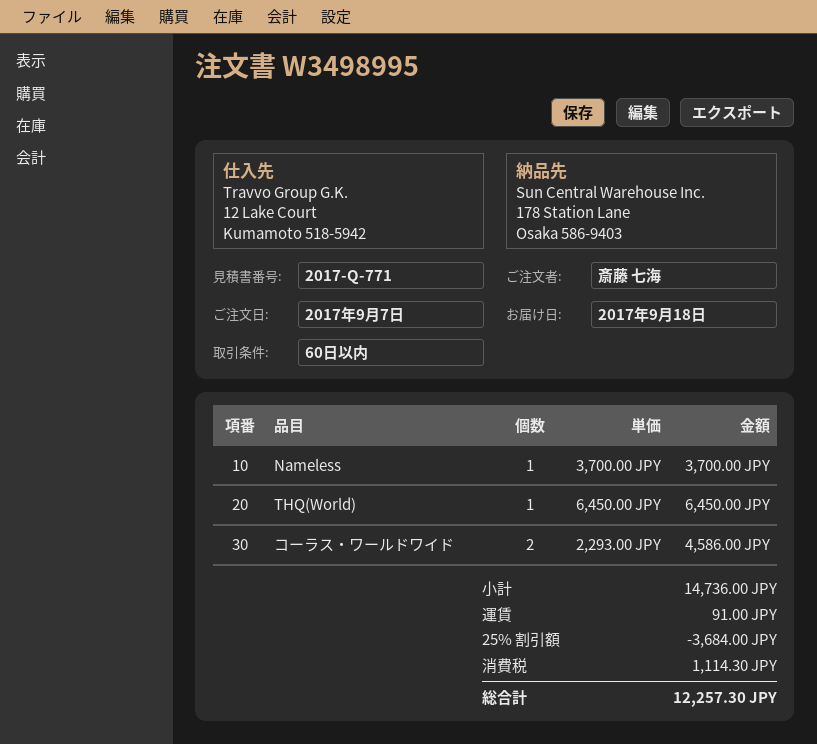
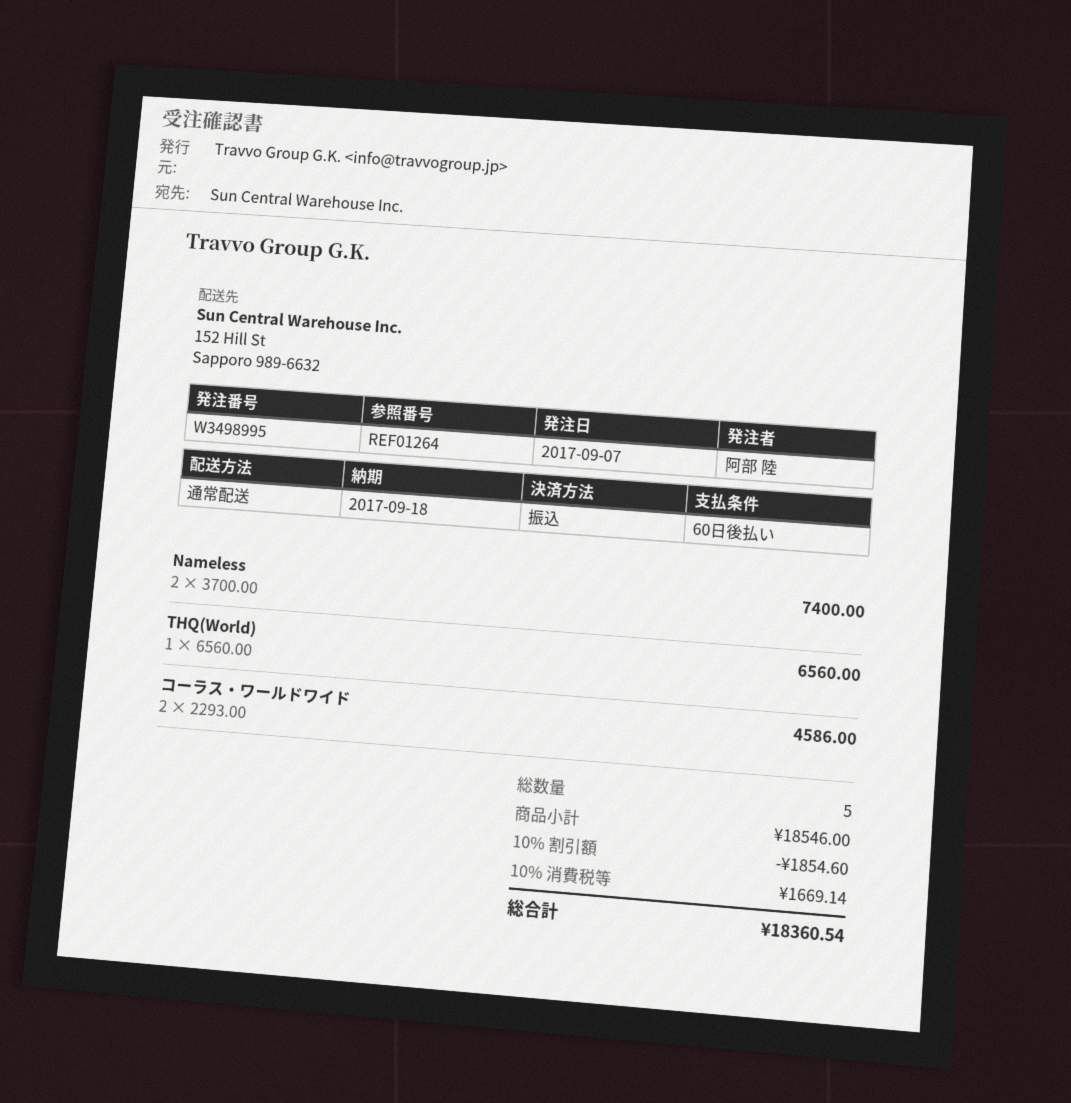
ordered by: 斎藤 七海 -> 阿部 陸
ship to: 178 Station Lane, Osaka 586-9403 -> 152 Hill St, Sapporo 989-6632
Nameless: 1 x 3700.00 = 3700.00 -> 2 x 3700.00 = 7400.00
THQ(World): 1 x 6450.00 = 6450.00 -> 1 x 6560.00 = 6560.00
subtotal: 14736.00 -> 18546.00
discount: 25% = 3684.00 -> 10% = 1854.60
shipping: 91.00 -> none
tax: 1114.30 -> 1669.14
total: 12257.30 -> 18360.54

